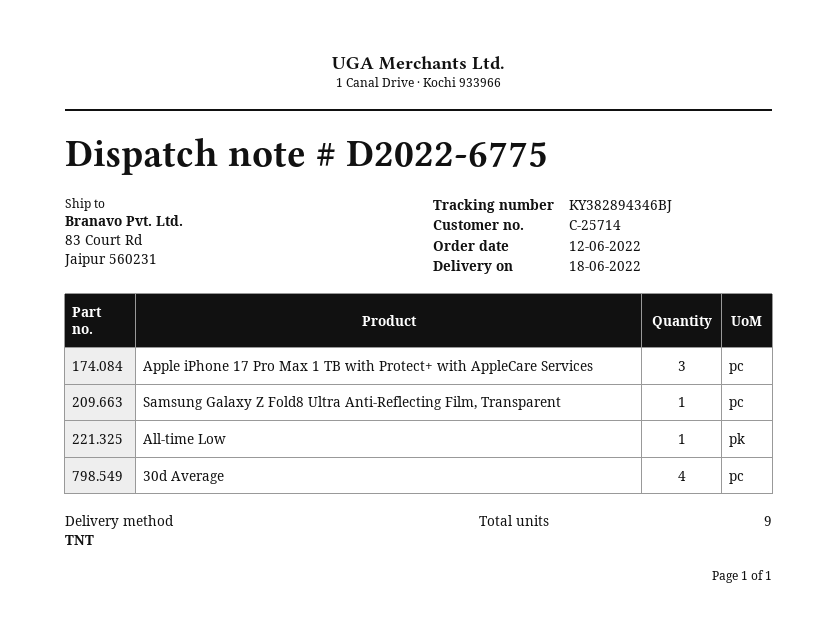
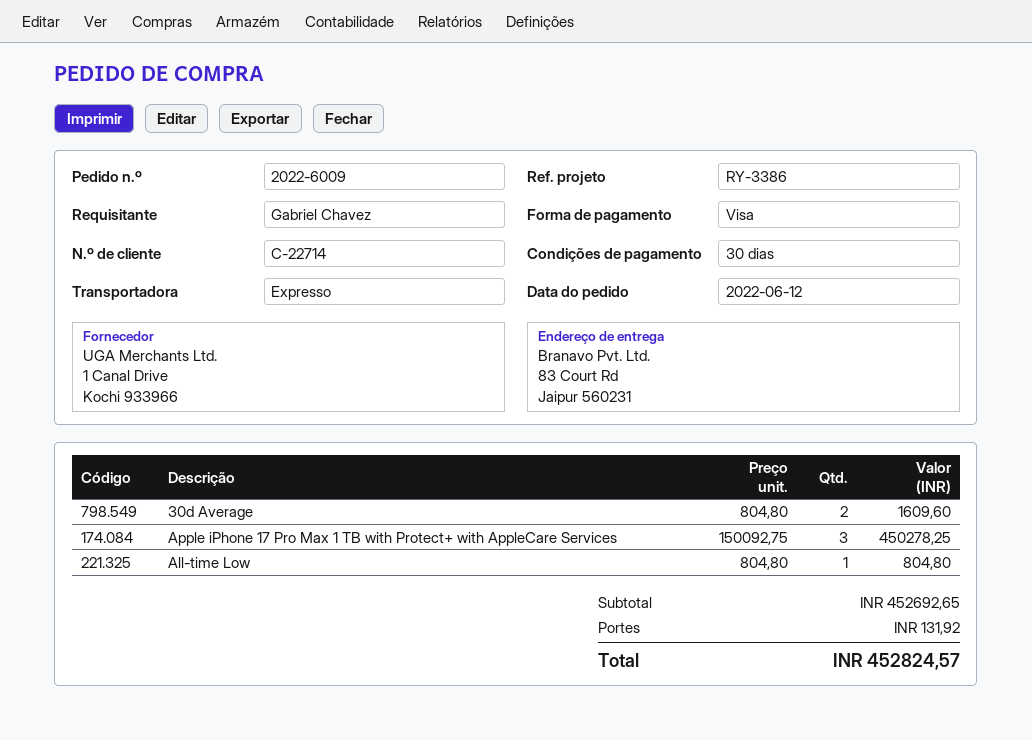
customer number: C-25714 -> C-22714
shipping method: TNT -> express
Samsung Galaxy Z Fold8 Ultra Anti-Reflecting Film, Transparent: 1 -> none
30d Average: 4 -> 2

